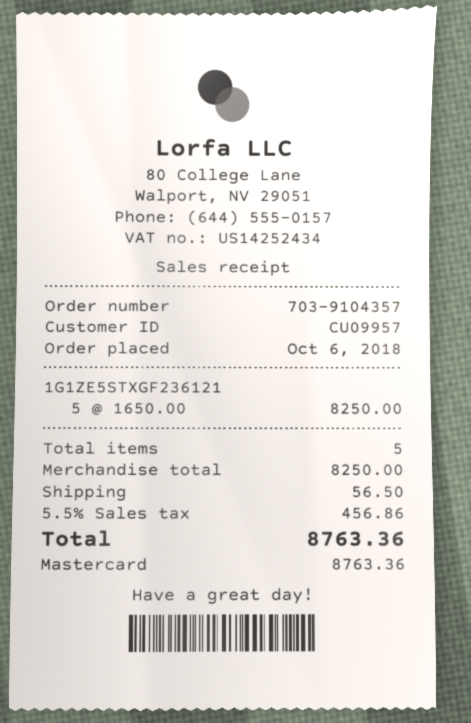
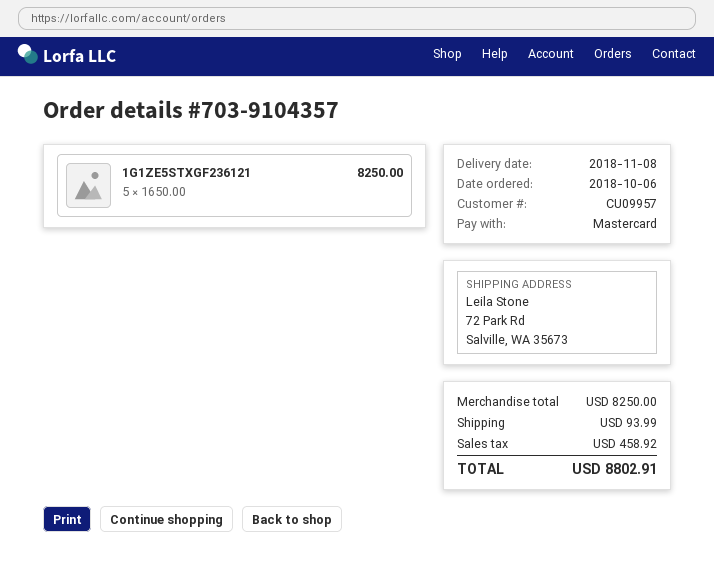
shipping: 56.50 -> 93.99
tax: 456.86 -> 458.92
total: 8763.36 -> 8802.91

